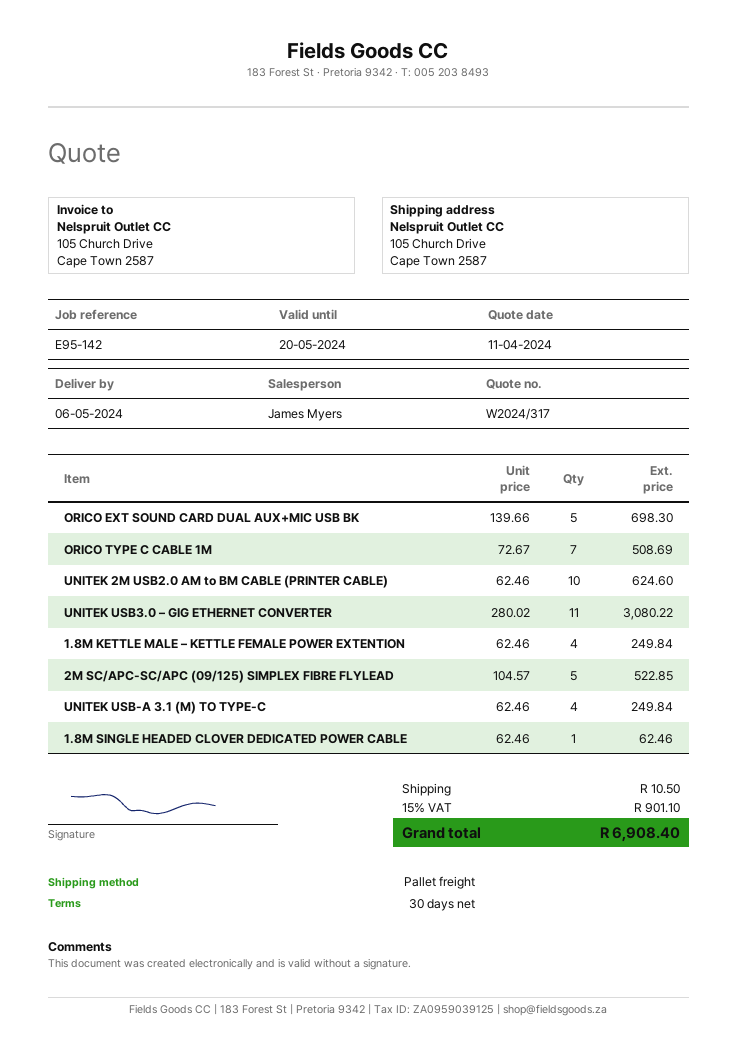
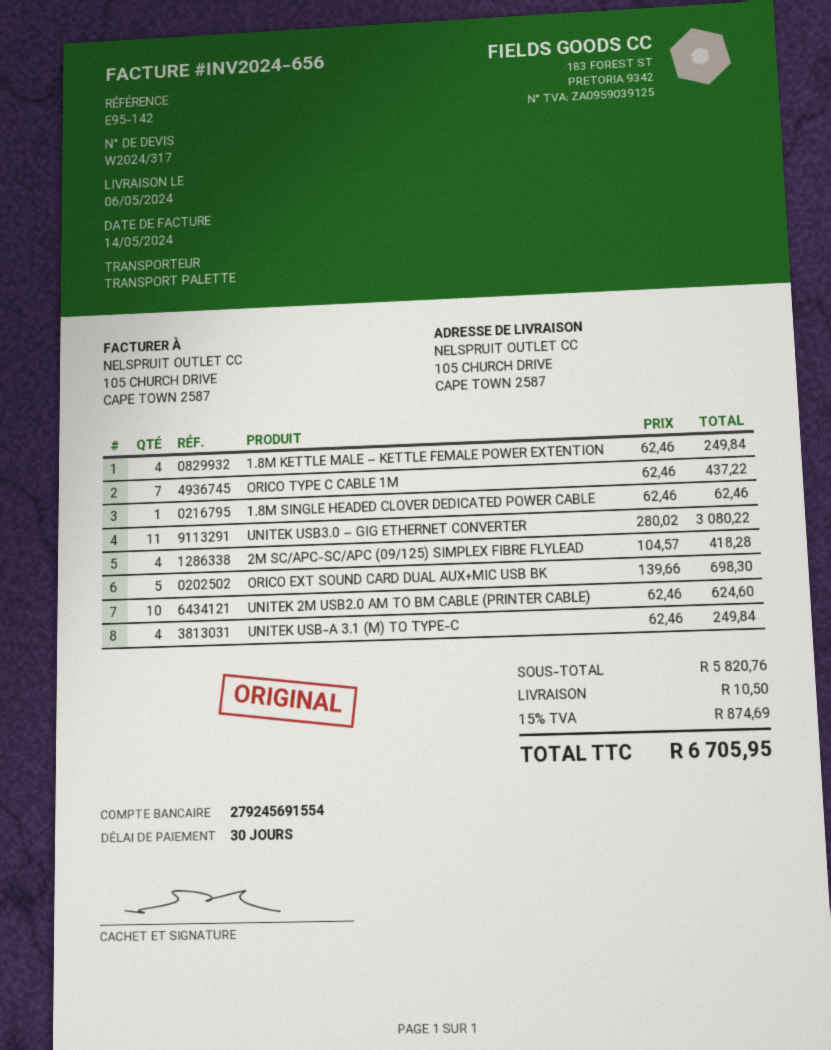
ORICO TYPE C CABLE 1M: 7 x 72.67 = 508.69 -> 7 x 62.46 = 437.22
2M SC/APC-SC/APC (09/125) SIMPLEX FIBRE FLYLEAD: 5 x 104.57 = 522.85 -> 4 x 104.57 = 418.28
tax: 15% = 901.10 -> 15% = 874.69
total: 6908.40 -> 6705.95

